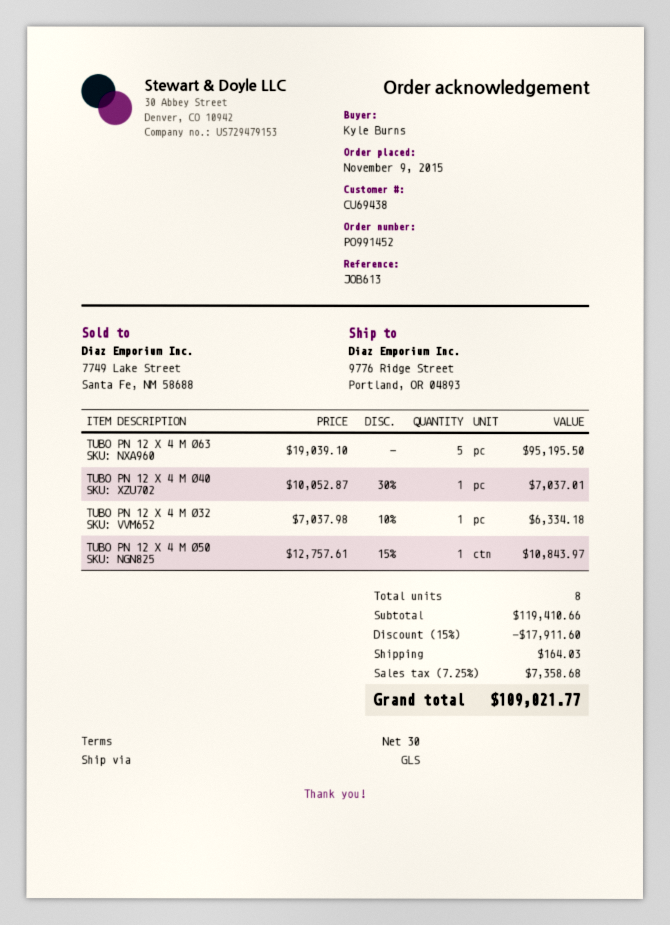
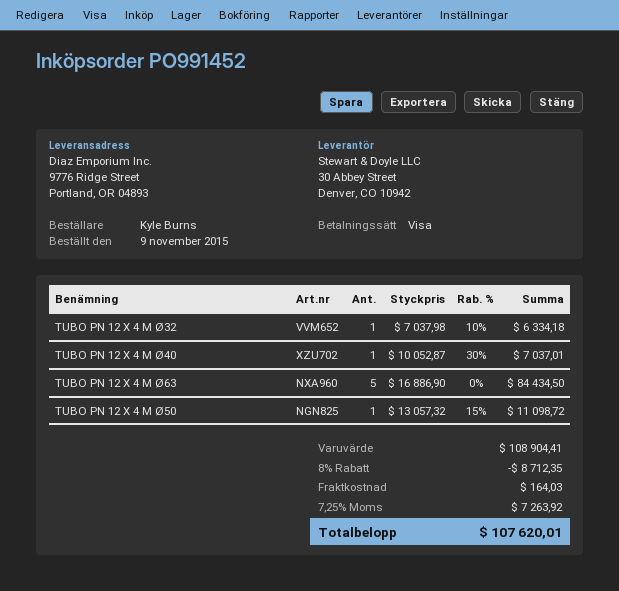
TUBO PN 12 X 4 M Ø63: 5 x 19039.10 = 95195.50 -> 5 x 16886.90 = 84434.50
TUBO PN 12 X 4 M Ø50: 1 x 12757.61 - 15% = 10843.97 -> 1 x 13057.32 - 15% = 11098.72
subtotal: 119410.66 -> 108904.41
discount: 15% = 17911.60 -> 8% = 8712.35
tax: 7.25% = 7358.68 -> 7.25% = 7263.92
total: 109021.77 -> 107620.01

